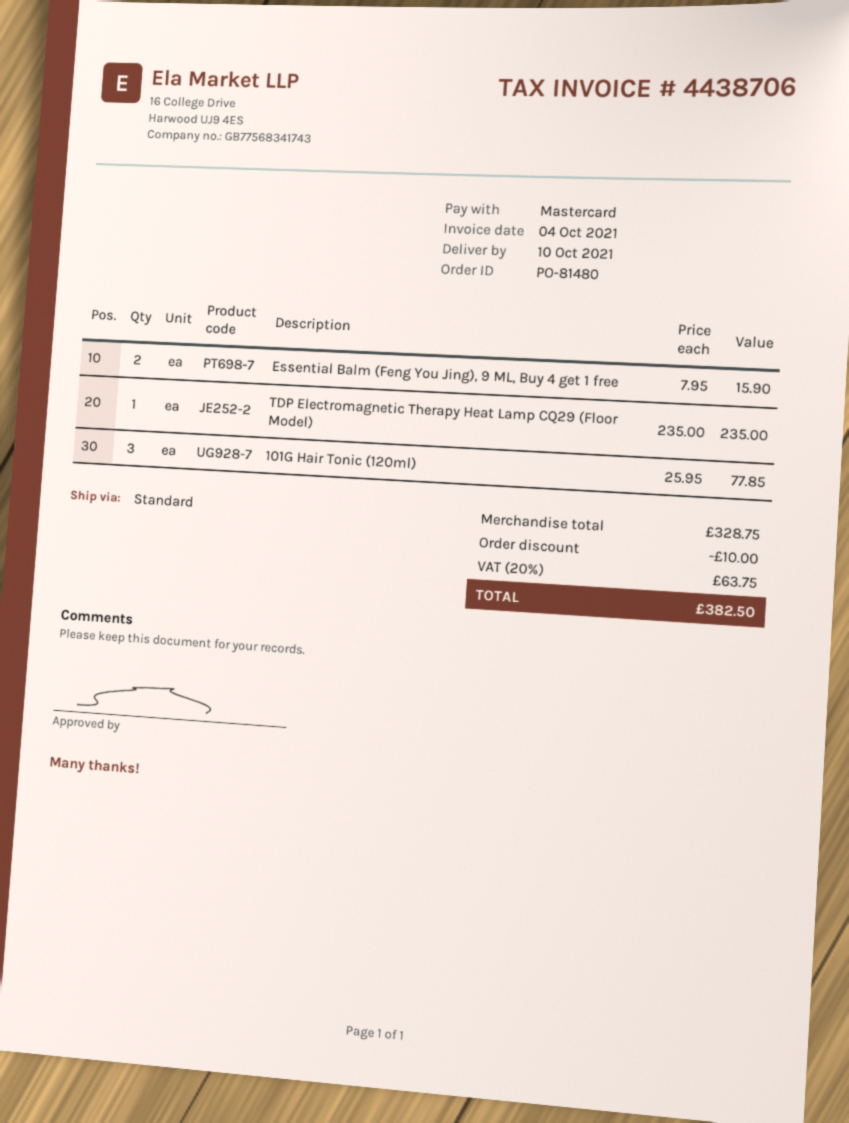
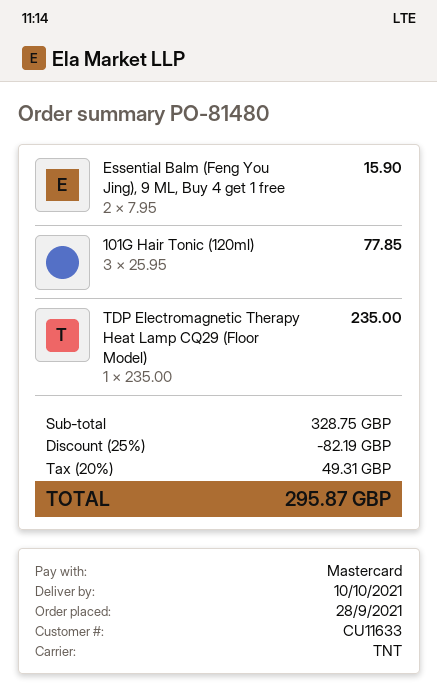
shipping method: standard -> TNT
discount: 10.00 -> 82.19
tax: 20% = 63.75 -> 20% = 49.31
total: 382.50 -> 295.87

